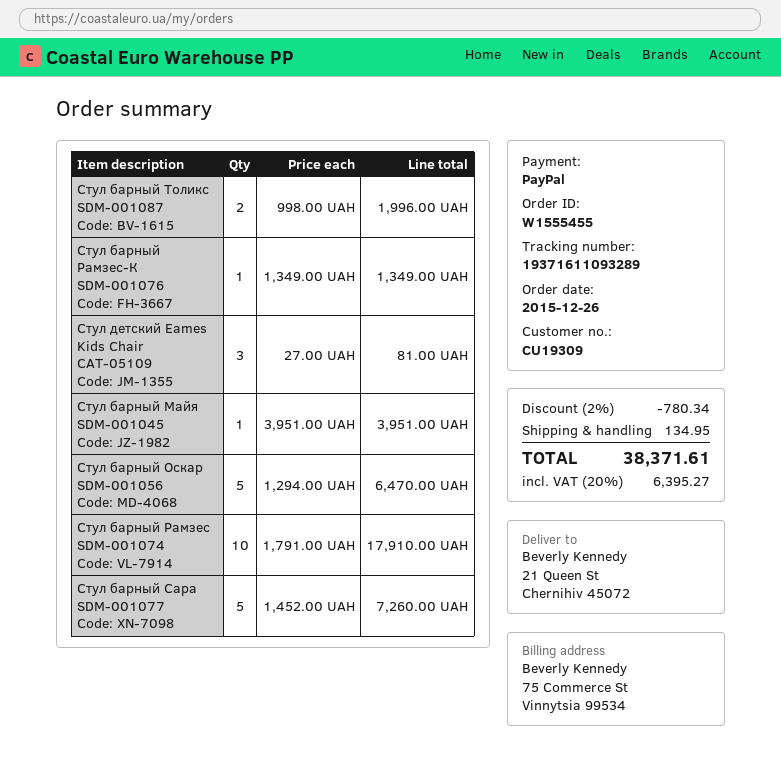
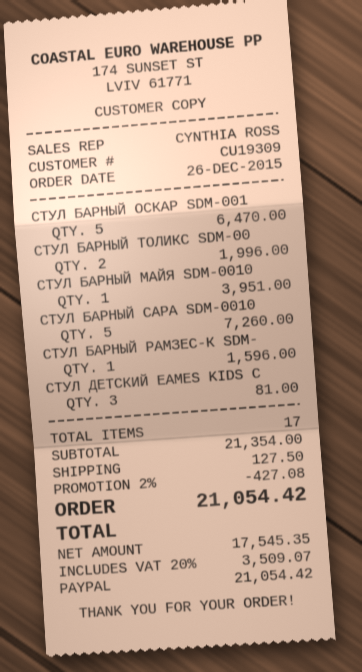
Стул барный Рамзес-К SDM-001076: 1 for 1349.00 -> 1 for 1596.00
Стул барный Рамзес SDM-001074: 10 for 17910.00 -> none
discount: 2% = 780.34 -> 2% = 427.08
shipping: 134.95 -> 127.50
tax: 20% = 6395.27 -> 20% = 3509.07
total: 38371.61 -> 21054.42

